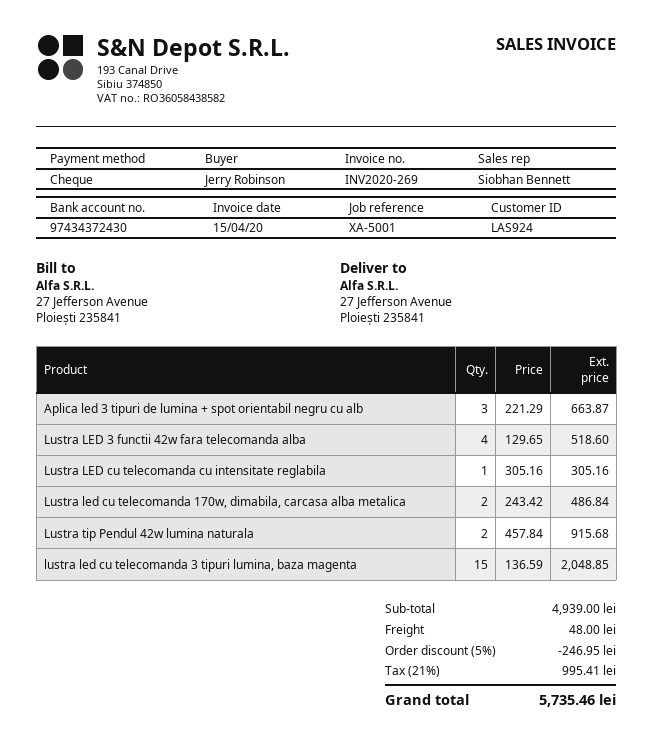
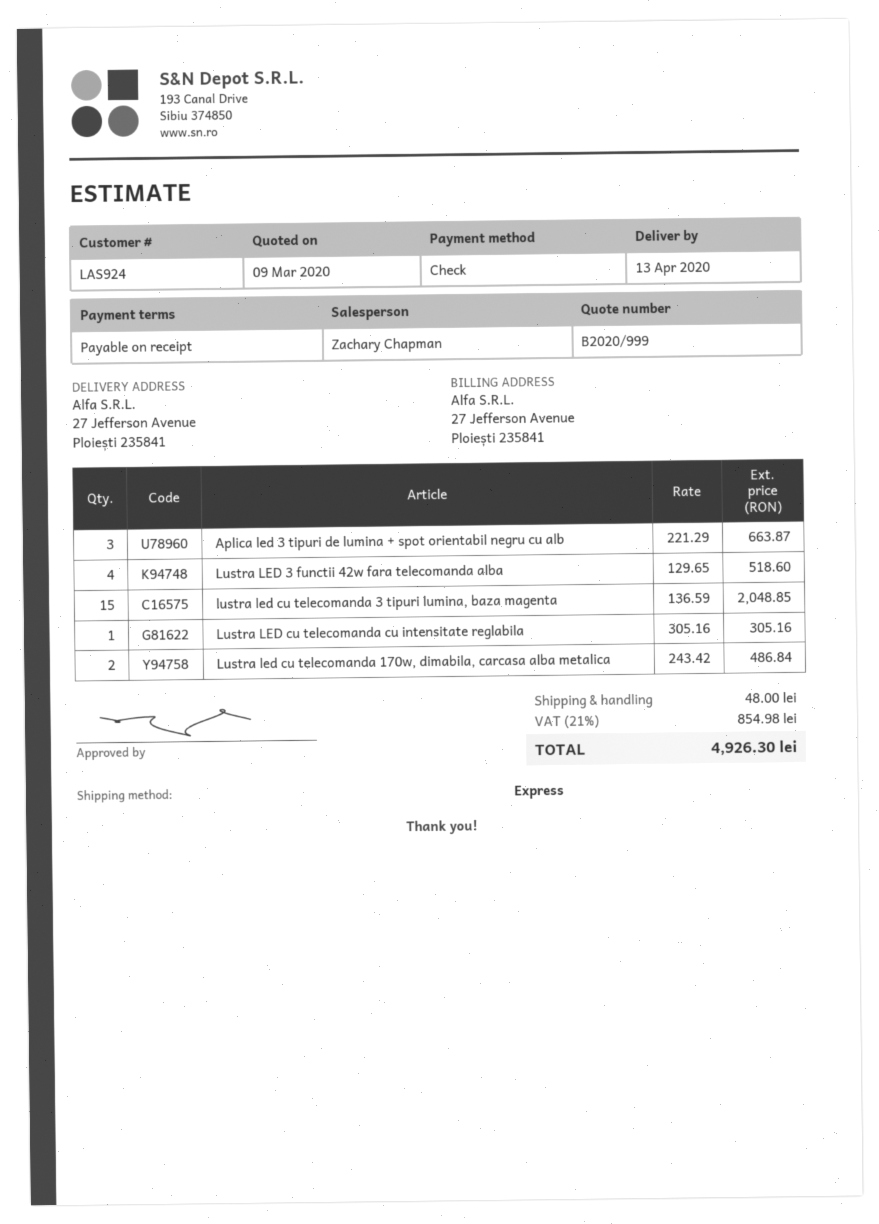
sales rep: Siobhan Bennett -> Zachary Chapman
Lustra tip Pendul 42w lumina naturala: 2 x 457.84 = 915.68 -> none
discount: 5% = 246.95 -> none
tax: 21% = 995.41 -> 21% = 854.98
total: 5735.46 -> 4926.30

